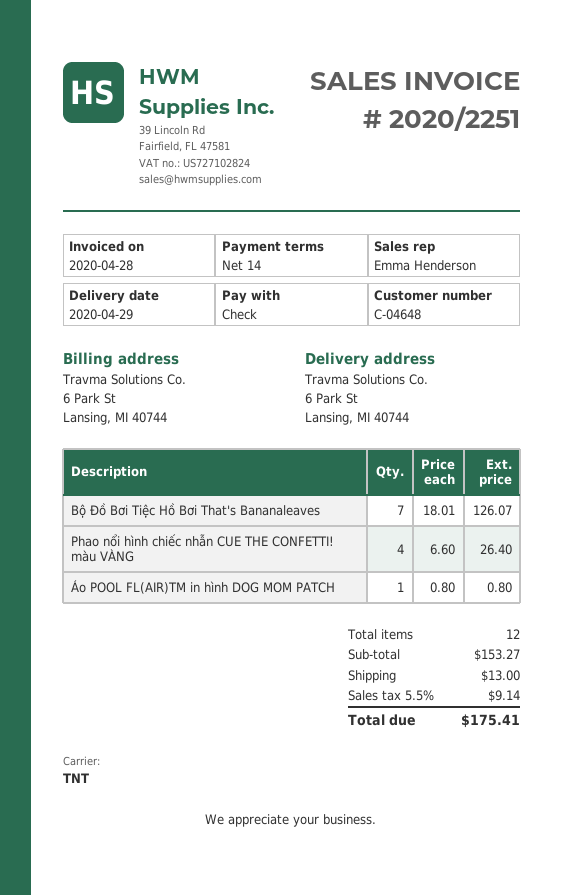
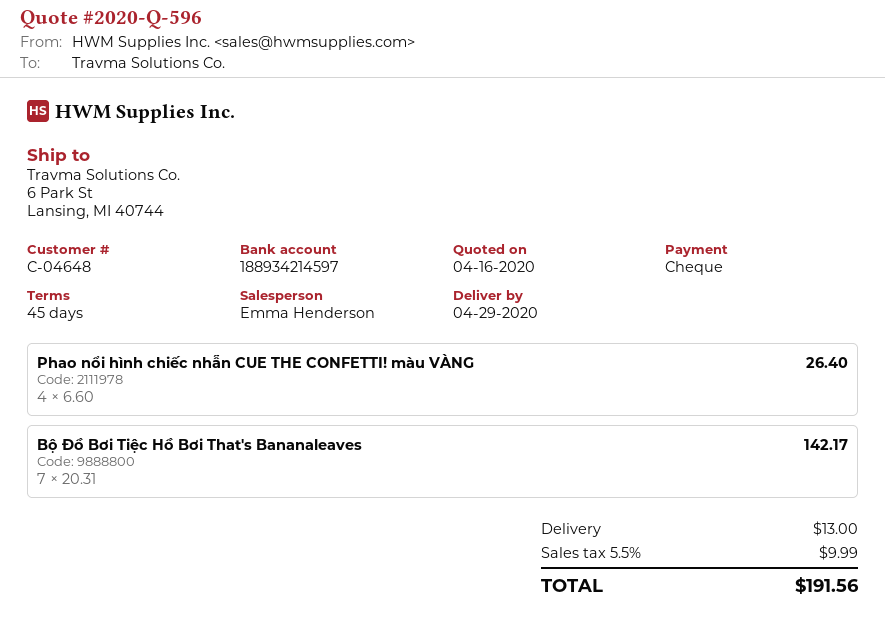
payment terms: 14 days -> 45 days
Bộ Đồ Bơi Tiệc Hồ Bơi That's Bananaleaves: 7 x 18.01 = 126.07 -> 7 x 20.31 = 142.17
Áo POOL FL(AIR)TM in hình DOG MOM PATCH: 1 x 0.80 = 0.80 -> none
tax: 5.5% = 9.14 -> 5.5% = 9.99
total: 175.41 -> 191.56

